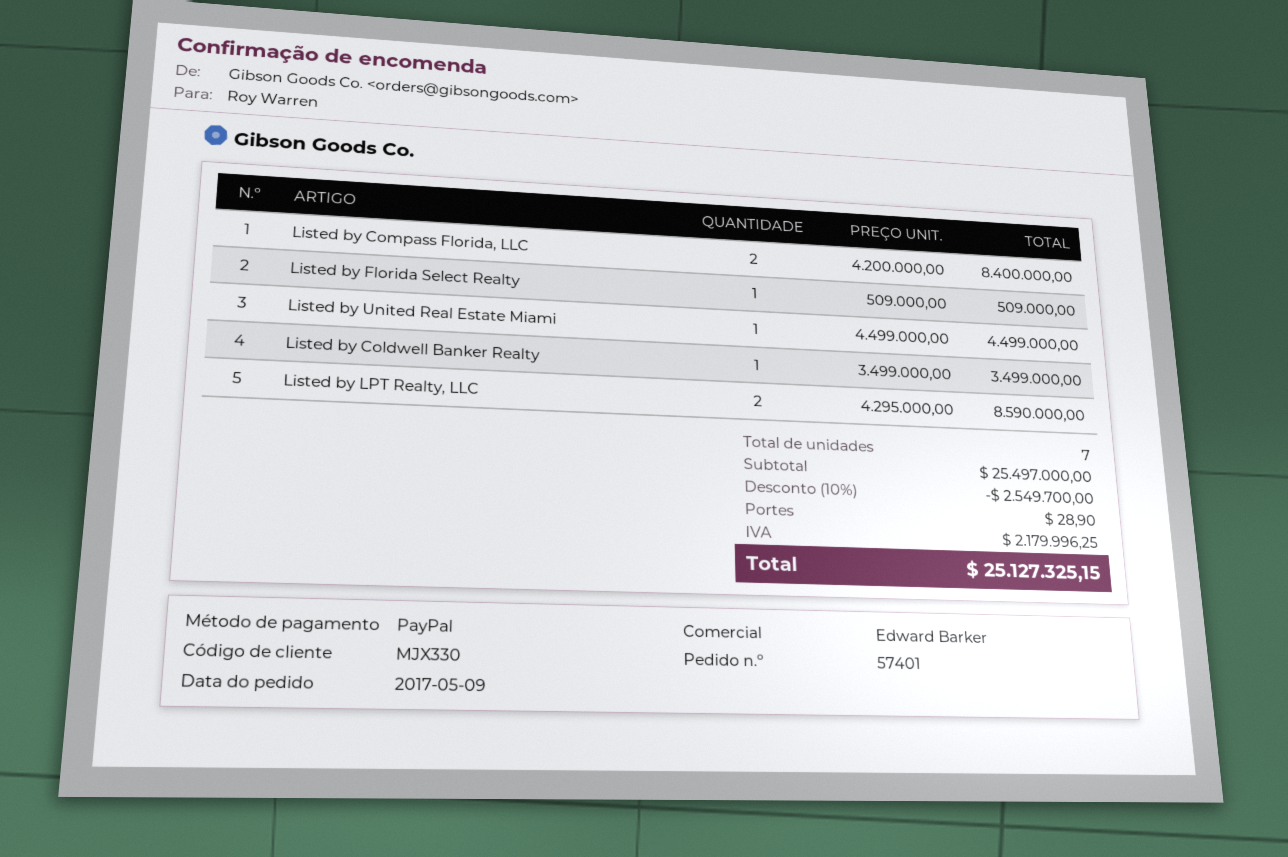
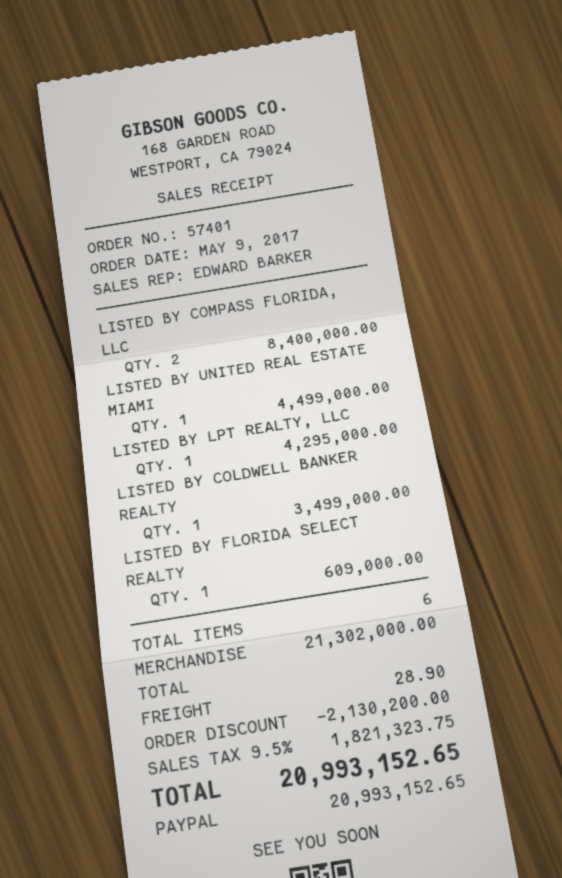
Listed by Florida Select Realty: 1 for 509000.00 -> 1 for 609000.00
Listed by LPT Realty, LLC: 2 for 8590000.00 -> 1 for 4295000.00
total quantity: 7 -> 6
subtotal: 25497000.00 -> 21302000.00
discount: 2549700.00 -> 2130200.00
tax: 2179996.25 -> 1821323.75
total: 25127325.15 -> 20993152.65

